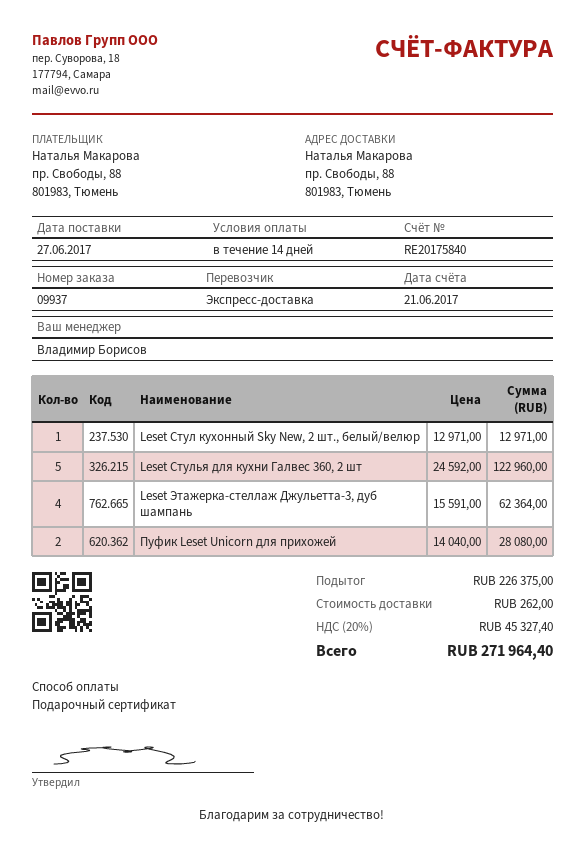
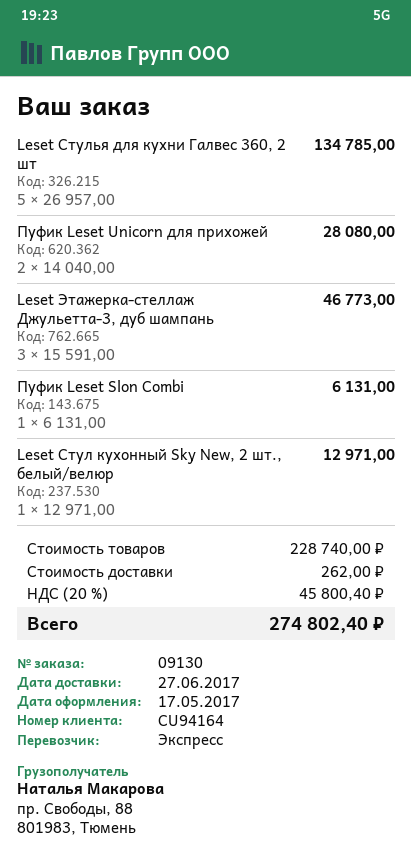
order number: 09937 -> 09130
Leset Стулья для кухни Галвес 360, 2 шт: 5 x 24592.00 = 122960.00 -> 5 x 26957.00 = 134785.00
Leset Этажерка-стеллаж Джульетта-3, дуб шампань: 4 x 15591.00 = 62364.00 -> 3 x 15591.00 = 46773.00
Пуфик Leset Slon Combi: none -> 1 x 6131.00 = 6131.00
subtotal: 226375.00 -> 228740.00
tax: 20% = 45327.40 -> 20% = 45800.40
total: 271964.40 -> 274802.40

